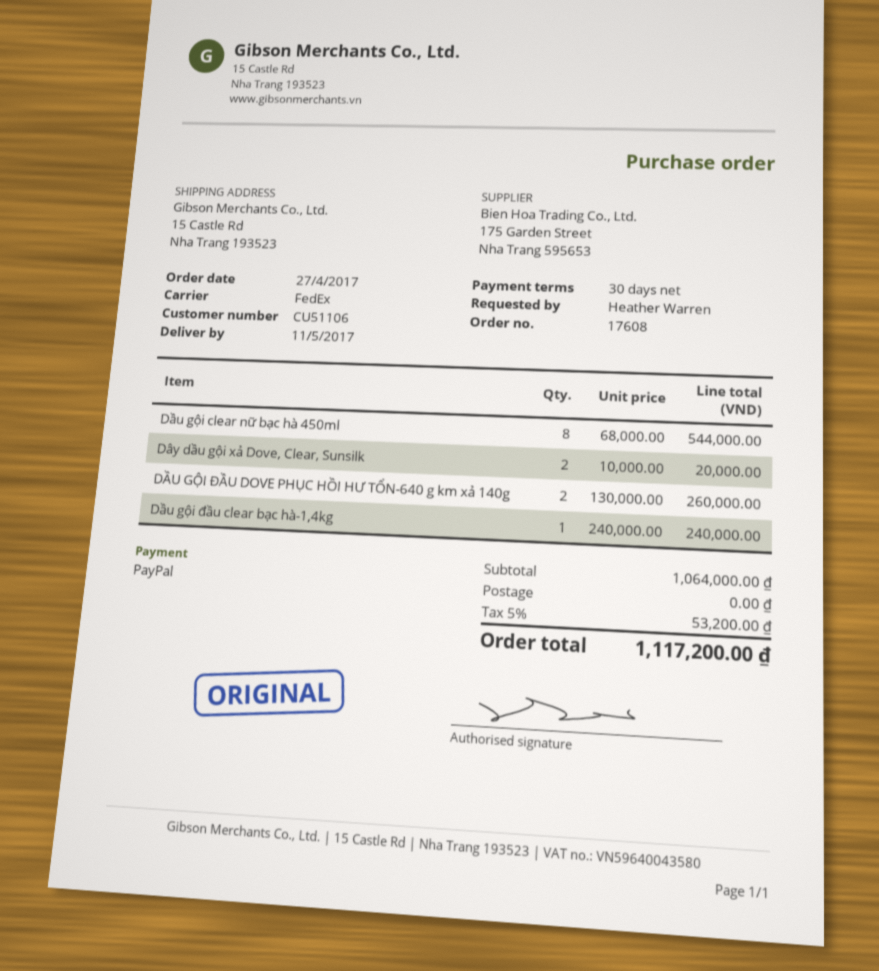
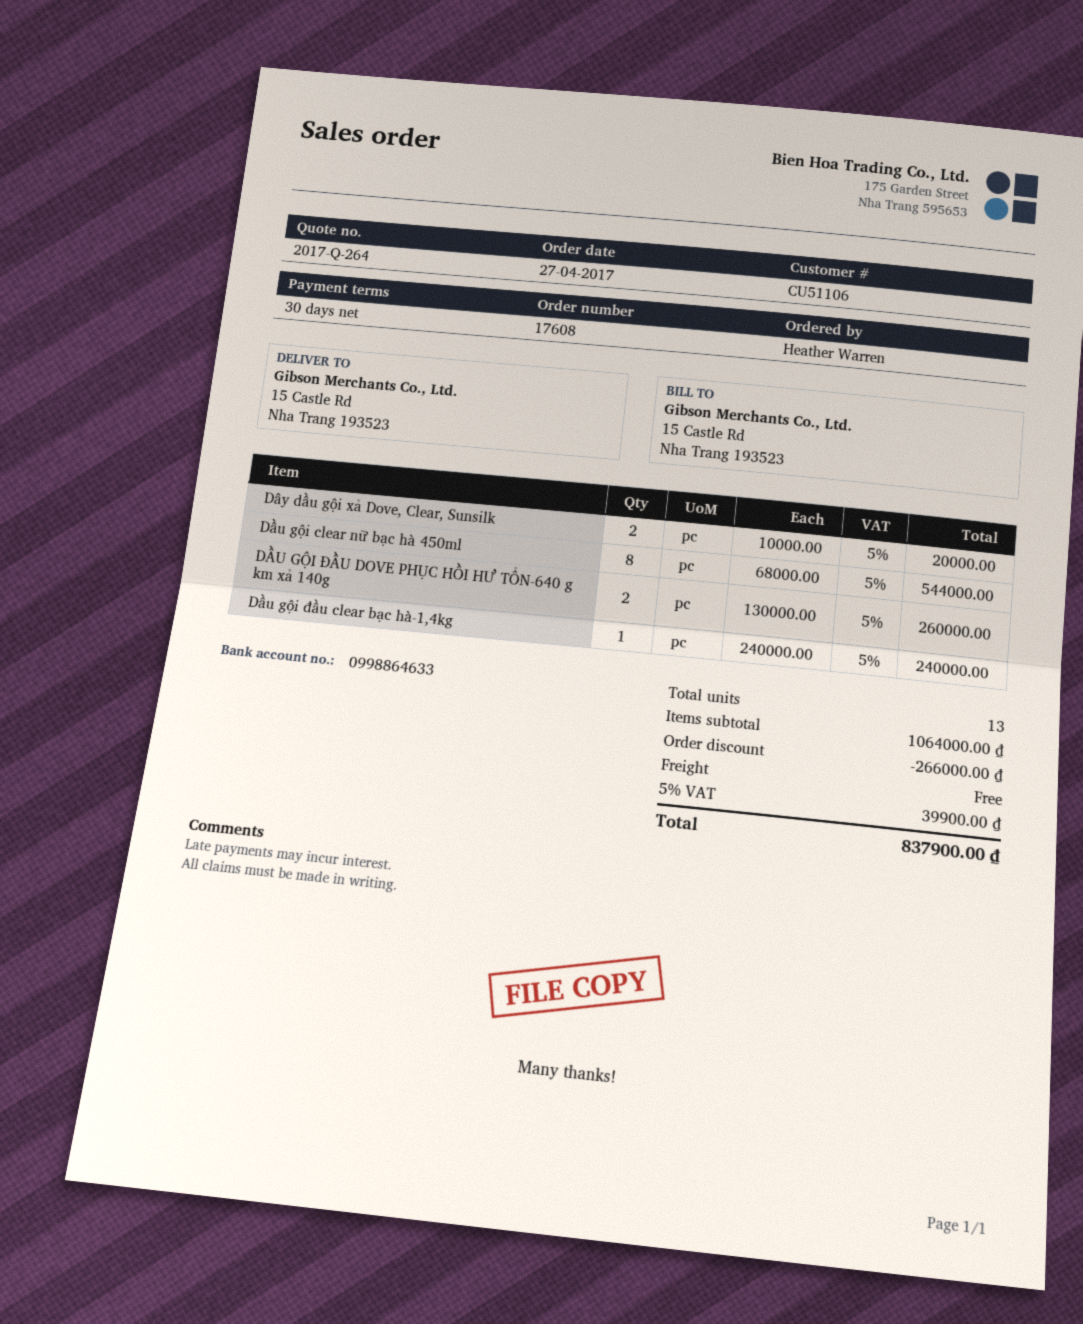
discount: none -> 266000.00
tax: 5% = 53200.00 -> 5% = 39900.00
total: 1117200.00 -> 837900.00

